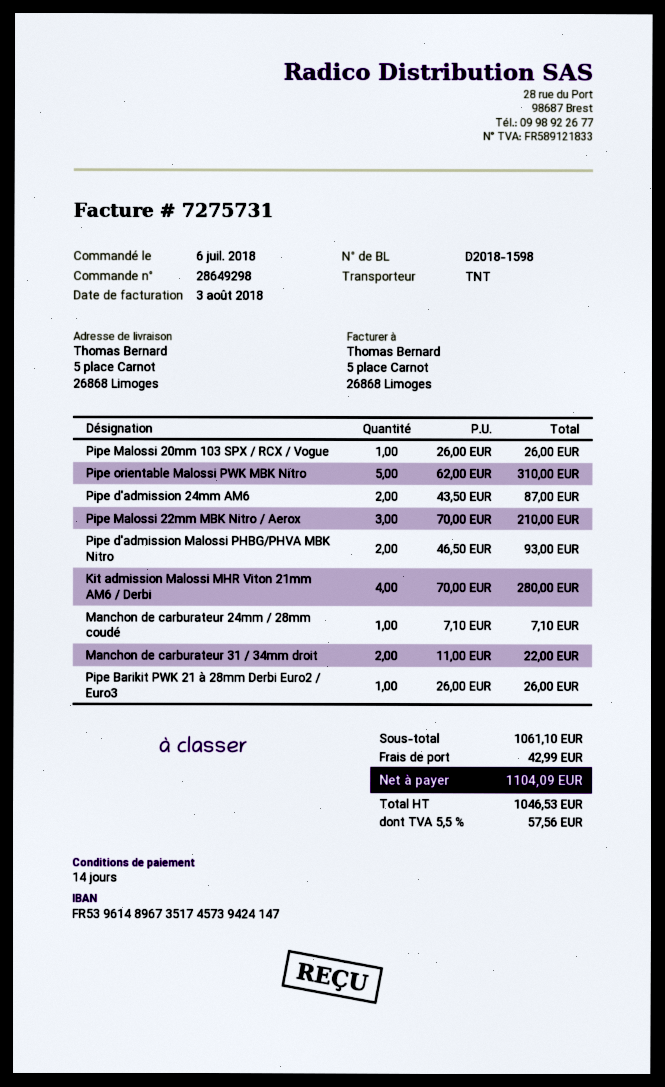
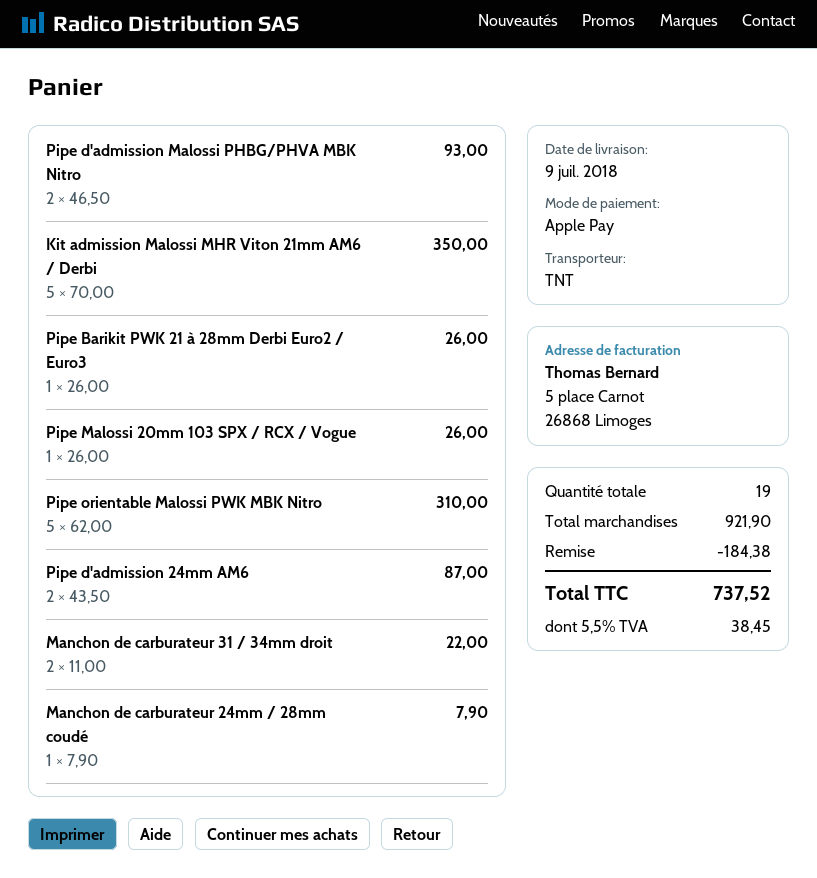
Pipe Malossi 22mm MBK Nitro / Aerox: 3 x 70.00 = 210.00 -> none
Kit admission Malossi MHR Viton 21mm AM6 / Derbi: 4 x 70.00 = 280.00 -> 5 x 70.00 = 350.00
Manchon de carburateur 24mm / 28mm coudé: 1 x 7.10 = 7.10 -> 1 x 7.90 = 7.90
subtotal: 1061.10 -> 921.90
discount: none -> 184.38
shipping: 42.99 -> none
tax: 5.5% = 57.56 -> 5.5% = 38.45
total: 1104.09 -> 737.52

